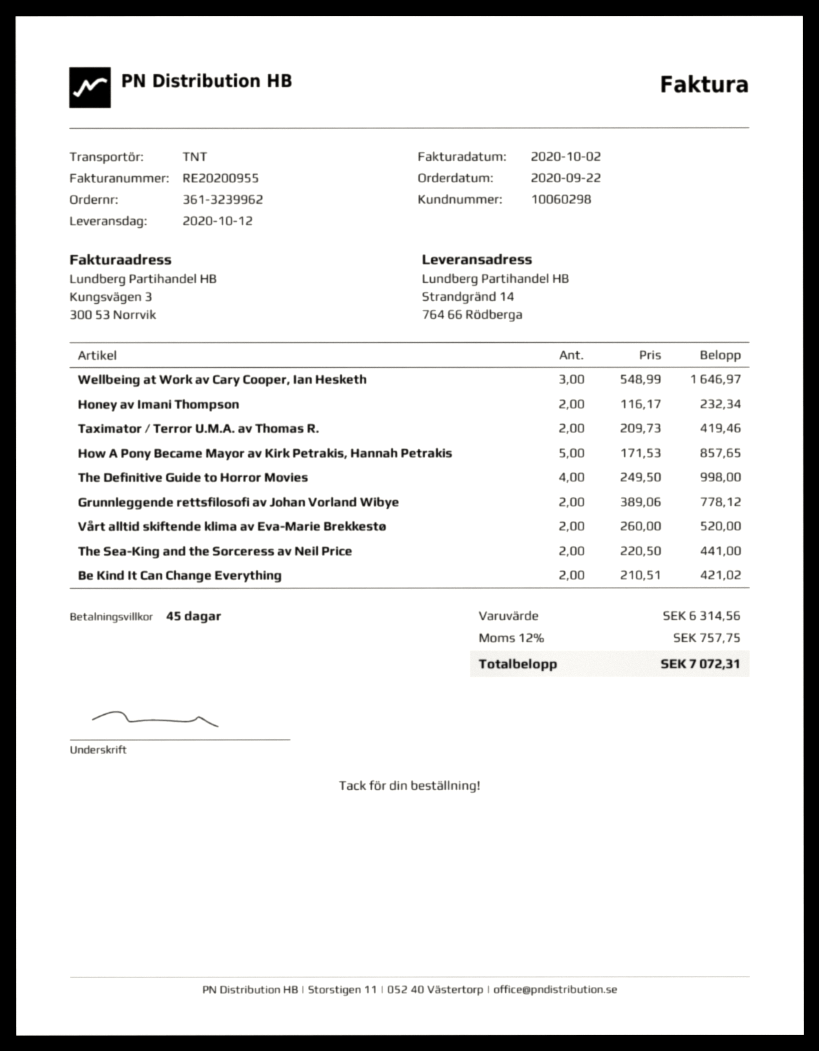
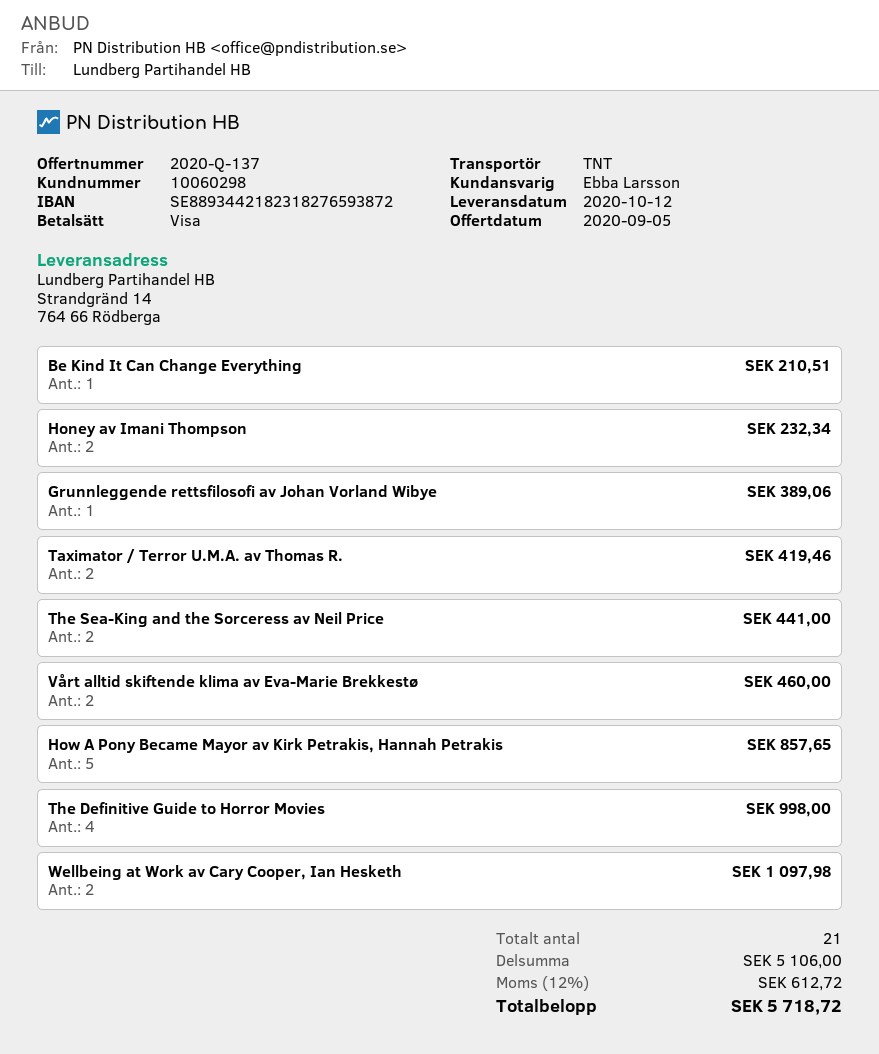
Wellbeing at Work av Cary Cooper, Ian Hesketh: 3 for 1646.97 -> 2 for 1097.98
Grunnleggende rettsfilosofi av Johan Vorland Wibye: 2 for 778.12 -> 1 for 389.06
Vårt alltid skiftende klima av Eva-Marie Brekkestø: 2 for 520.00 -> 2 for 460.00
Be Kind It Can Change Everything: 2 for 421.02 -> 1 for 210.51
subtotal: 6314.56 -> 5106.00
tax: 12% = 757.75 -> 12% = 612.72
total: 7072.31 -> 5718.72

